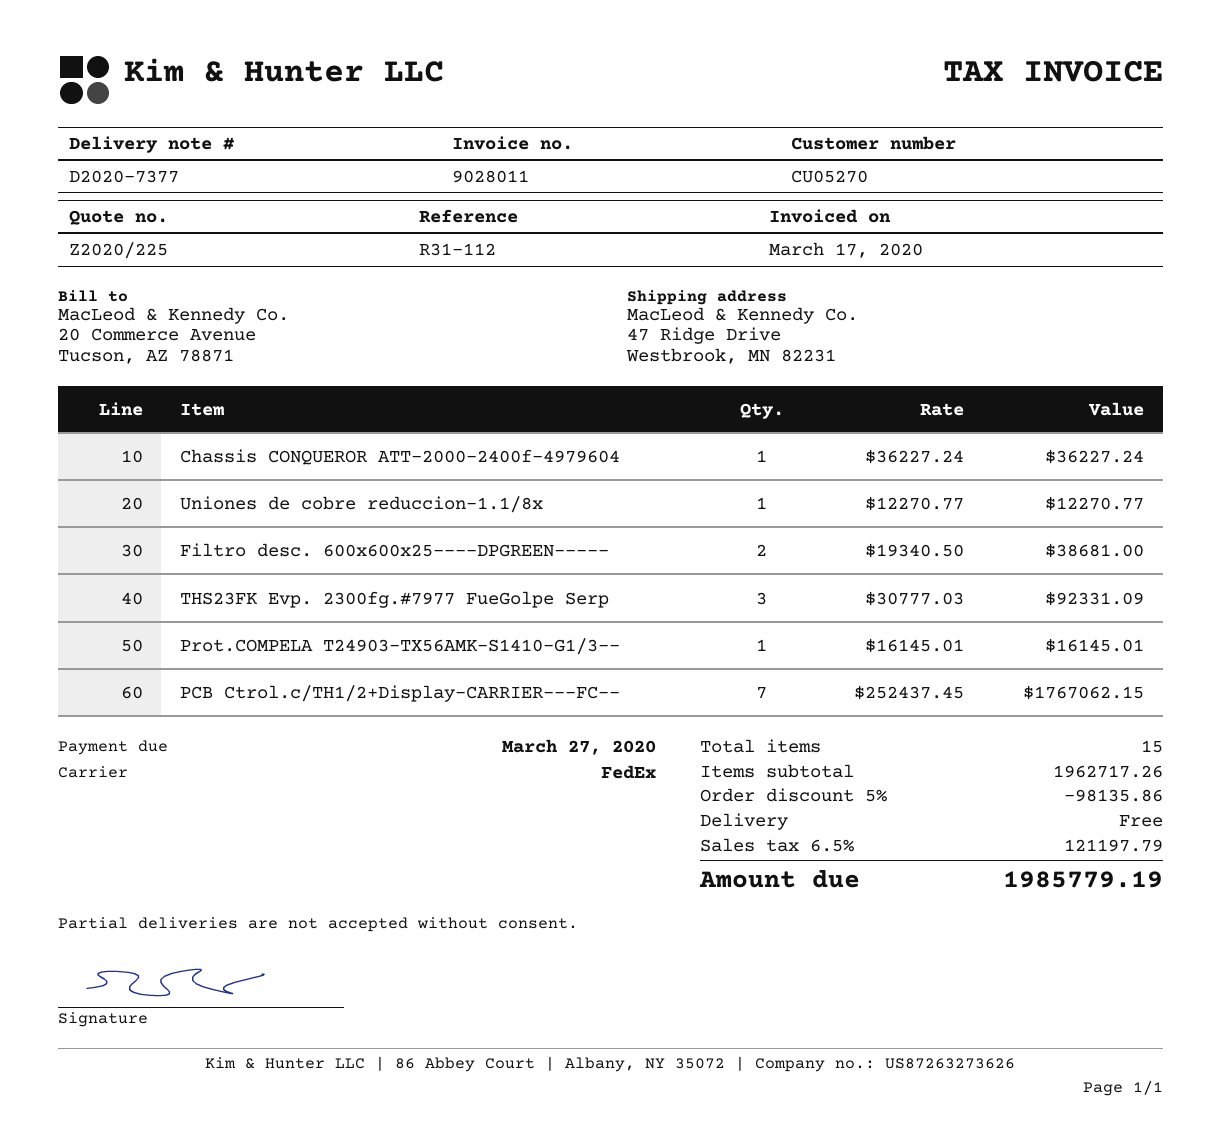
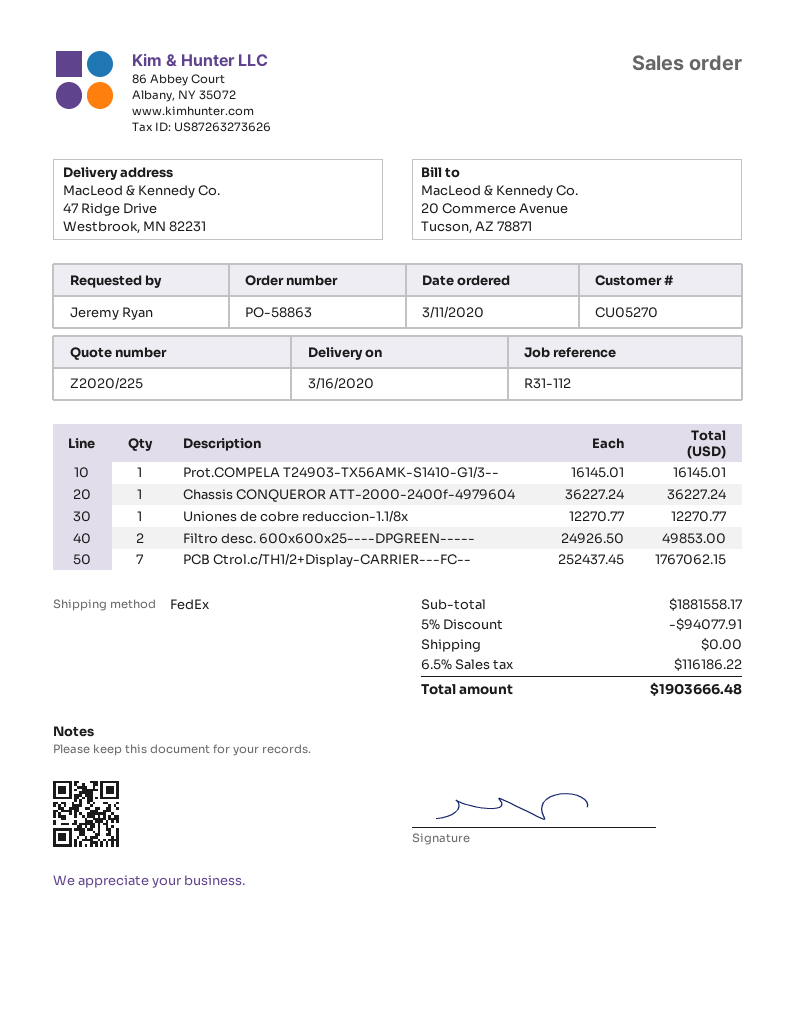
Filtro desc. 600x600x25----DPGREEN-----: 2 x 19340.50 = 38681.00 -> 2 x 24926.50 = 49853.00
THS23FK Evp. 2300fg.#7977 FueGolpe Serp: 3 x 30777.03 = 92331.09 -> none
subtotal: 1962717.26 -> 1881558.17
discount: 5% = 98135.86 -> 5% = 94077.91
tax: 6.5% = 121197.79 -> 6.5% = 116186.22
total: 1985779.19 -> 1903666.48

